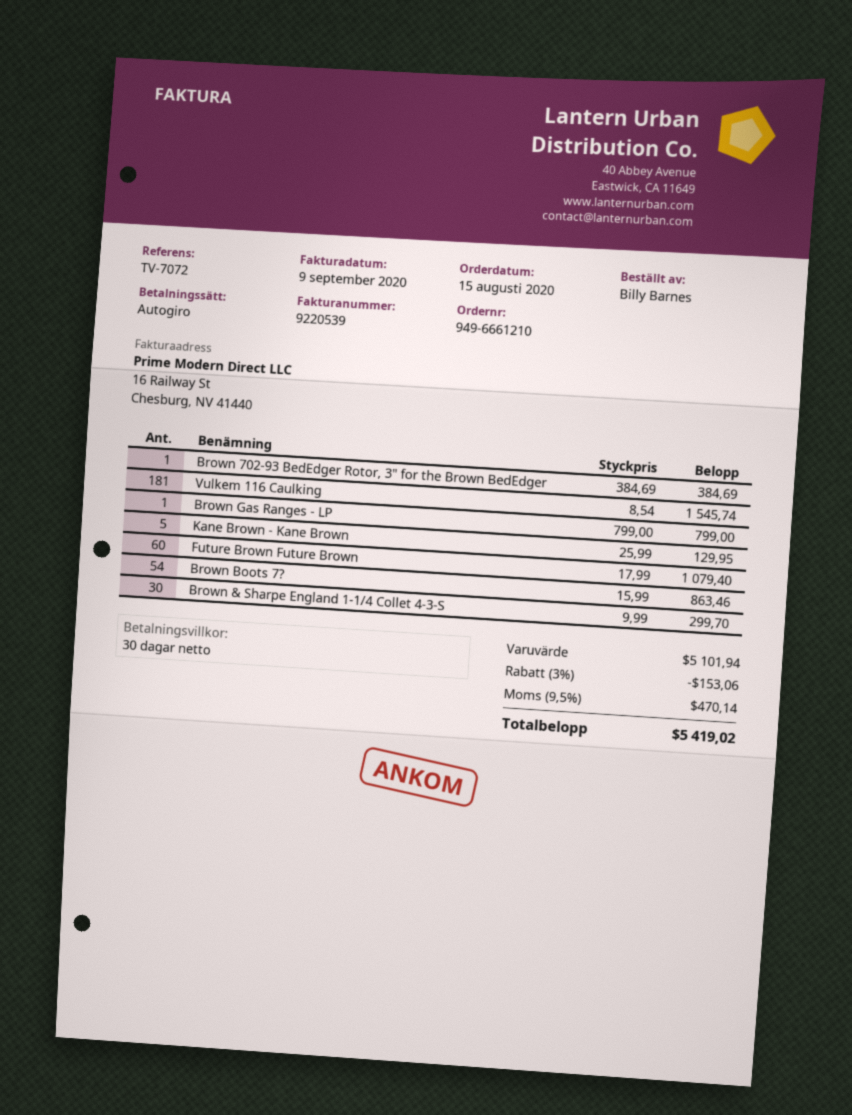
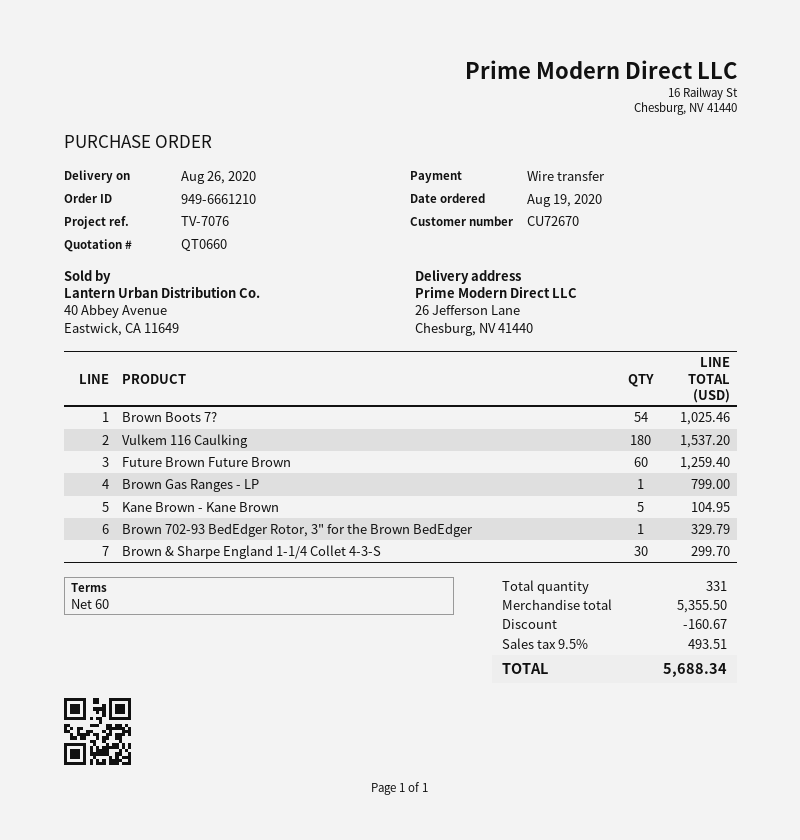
order date: 2020-08-15 -> 2020-08-19
payment terms: 30 days -> 60 days
reference: TV-7072 -> TV-7076
payment method: direct debit -> bank transfer
Brown 702-93 BedEdger Rotor, 3" for the Brown BedEdger: 1 for 384.69 -> 1 for 329.79
Vulkem 116 Caulking: 181 for 1545.74 -> 180 for 1537.20
Kane Brown - Kane Brown: 5 for 129.95 -> 5 for 104.95
Future Brown Future Brown: 60 for 1079.40 -> 60 for 1259.40
Brown Boots 7?: 54 for 863.46 -> 54 for 1025.46
subtotal: 5101.94 -> 5355.50
discount: 153.06 -> 160.67
tax: 9.5% = 470.14 -> 9.5% = 493.51
total: 5419.02 -> 5688.34

